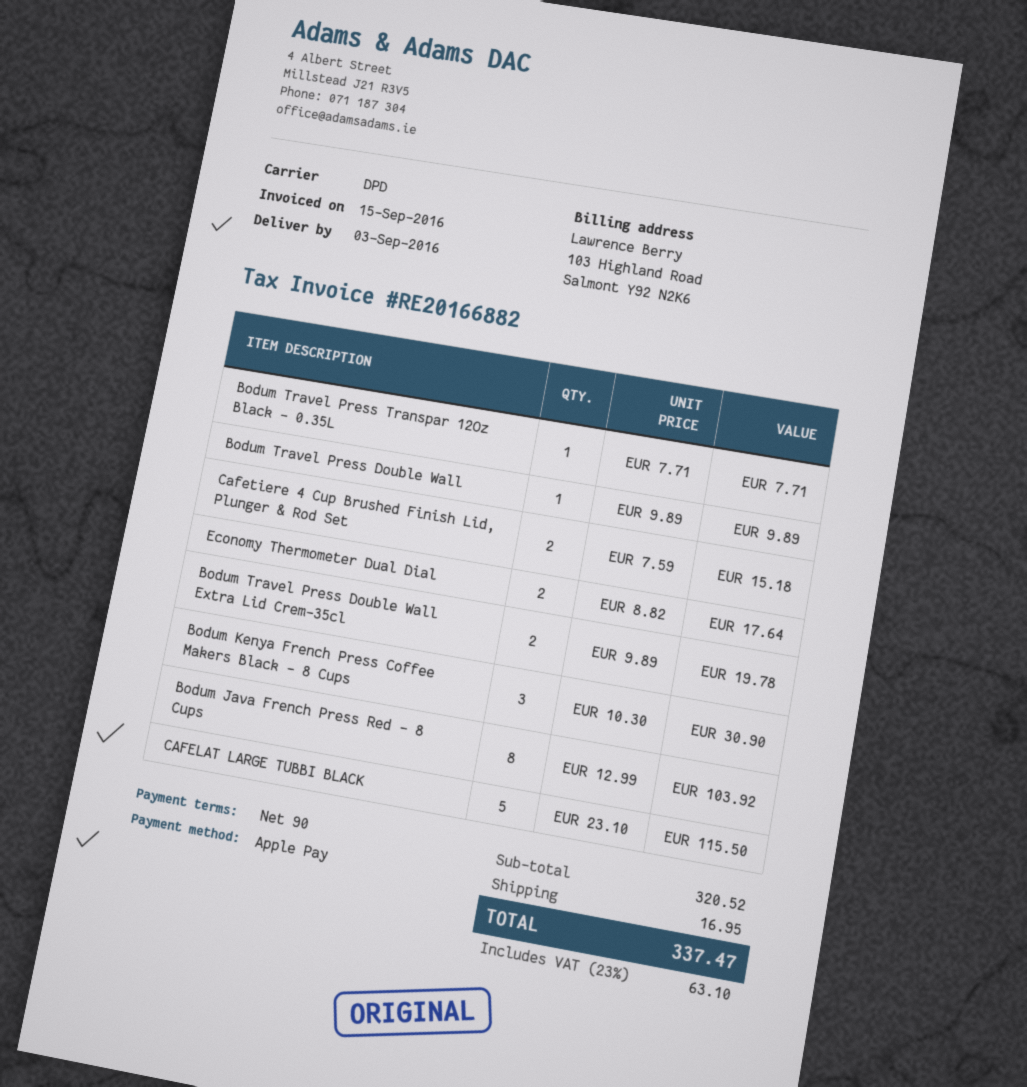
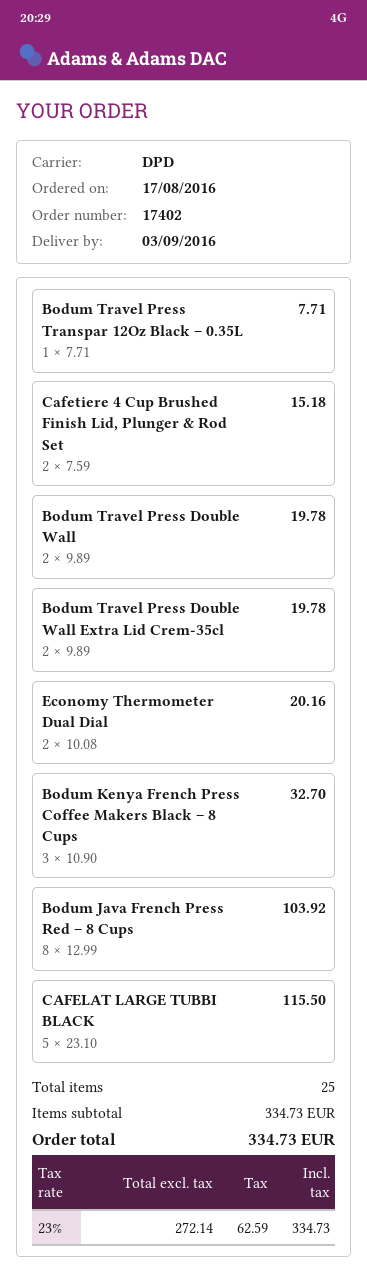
Bodum Travel Press Double Wall: 1 x 9.89 = 9.89 -> 2 x 9.89 = 19.78
Economy Thermometer Dual Dial: 2 x 8.82 = 17.64 -> 2 x 10.08 = 20.16
Bodum Kenya French Press Coffee Makers Black – 8 Cups: 3 x 10.30 = 30.90 -> 3 x 10.90 = 32.70
subtotal: 320.52 -> 334.73
shipping: 16.95 -> none
tax: 23% = 63.10 -> 23% = 62.59
total: 337.47 -> 334.73

